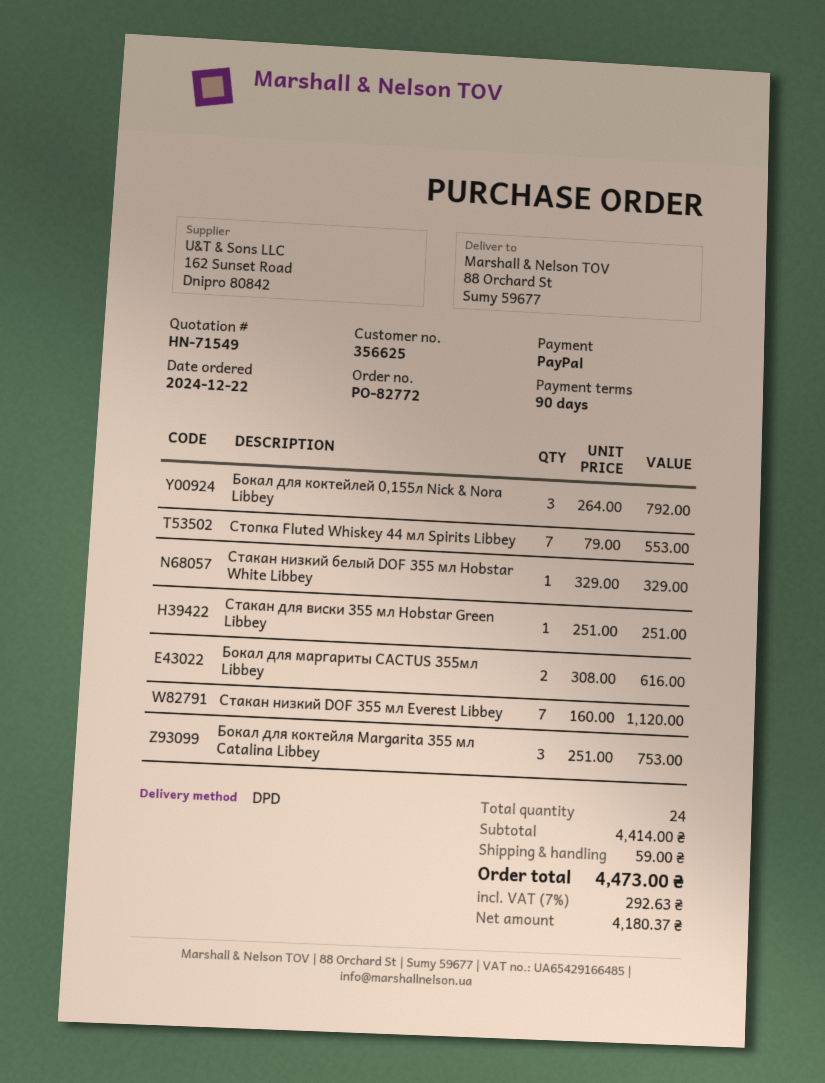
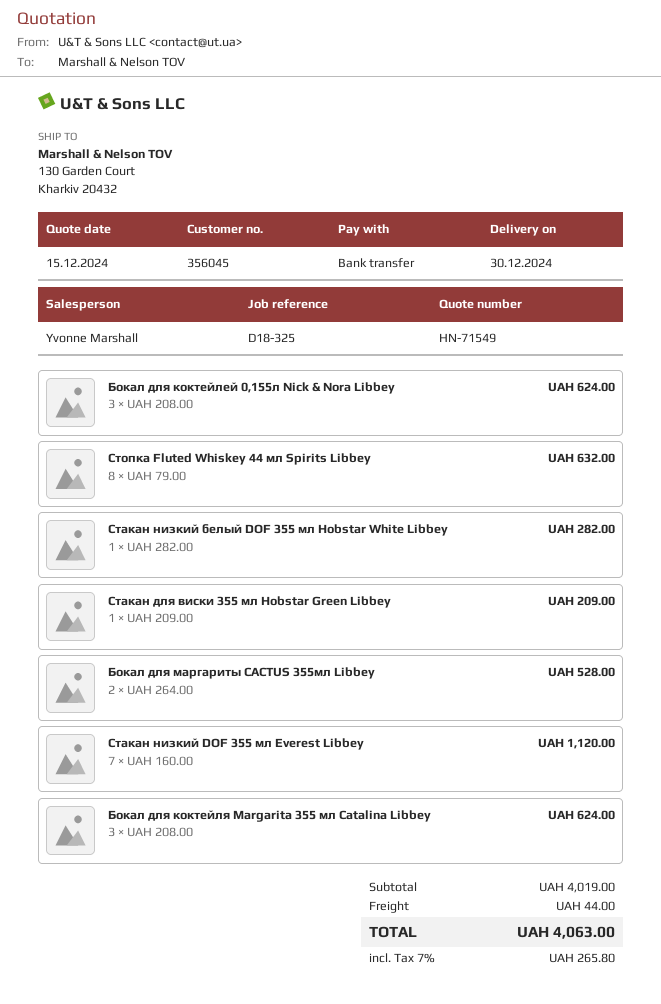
customer number: 356625 -> 356045
payment method: PayPal -> bank transfer
ship to: 88 Orchard St, Sumy 59677 -> 130 Garden Court, Kharkiv 20432
Бокал для коктейлей 0,155л Nick & Nora Libbey: 3 x 264.00 = 792.00 -> 3 x 208.00 = 624.00
Стопка Fluted Whiskey 44 мл Spirits Libbey: 7 x 79.00 = 553.00 -> 8 x 79.00 = 632.00
Стакан низкий белый DOF 355 мл Hobstar White Libbey: 1 x 329.00 = 329.00 -> 1 x 282.00 = 282.00
Стакан для виски 355 мл Hobstar Green Libbey: 1 x 251.00 = 251.00 -> 1 x 209.00 = 209.00
Бокал для маргариты CACTUS 355мл Libbey: 2 x 308.00 = 616.00 -> 2 x 264.00 = 528.00
Бокал для коктейля Margarita 355 мл Catalina Libbey: 3 x 251.00 = 753.00 -> 3 x 208.00 = 624.00
subtotal: 4414.00 -> 4019.00
shipping: 59.00 -> 44.00
tax: 7% = 292.63 -> 7% = 265.80
total: 4473.00 -> 4063.00

